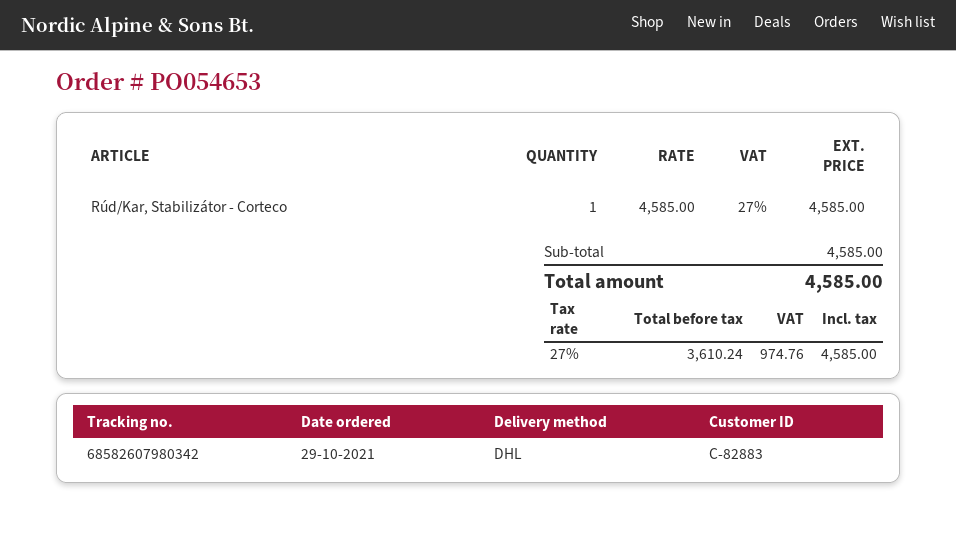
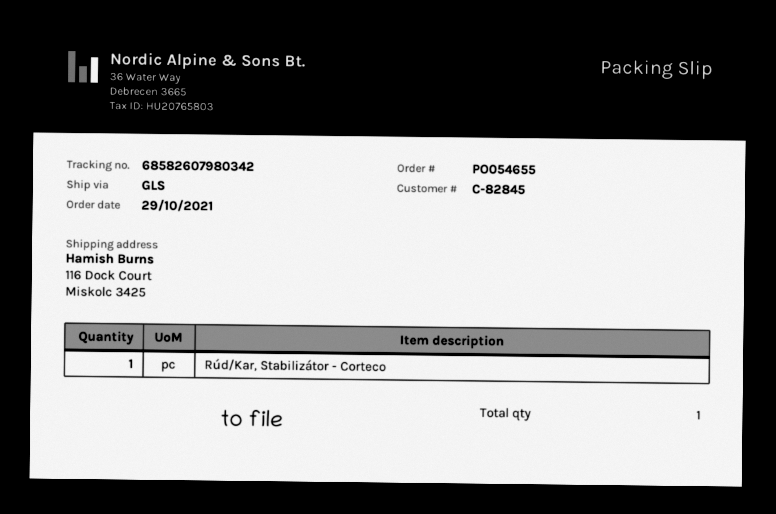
order number: PO054653 -> PO054655
customer number: C-82883 -> C-82845
shipping method: DHL -> GLS

